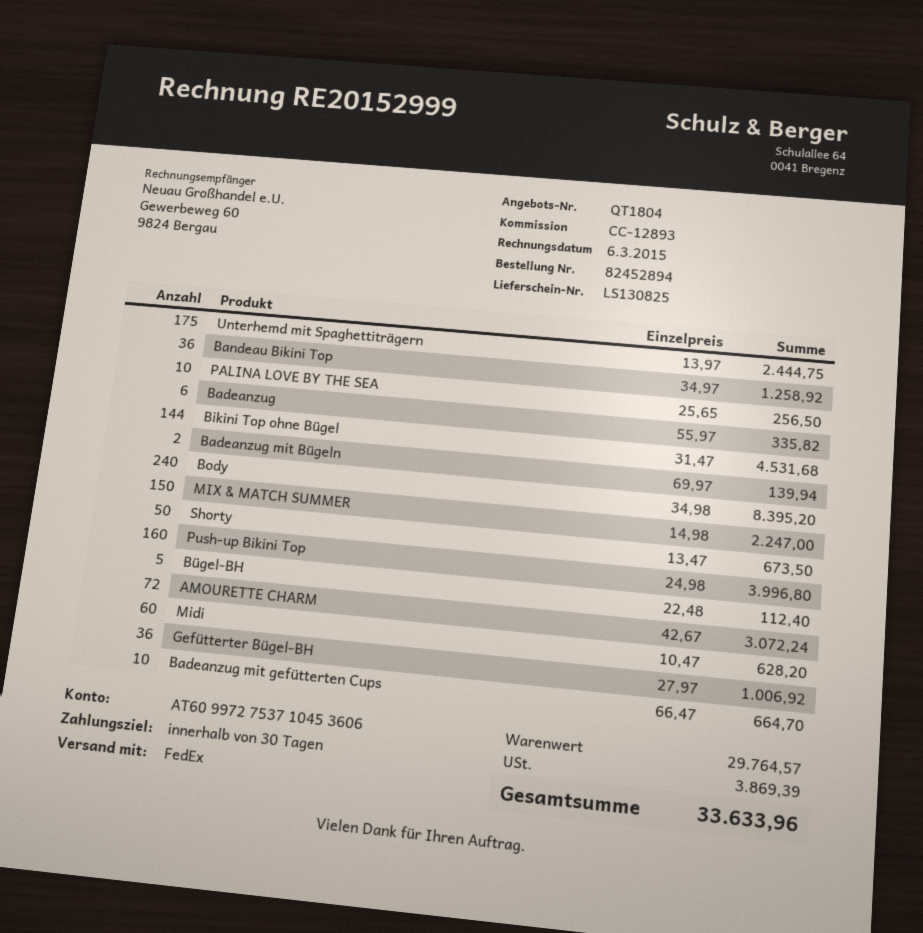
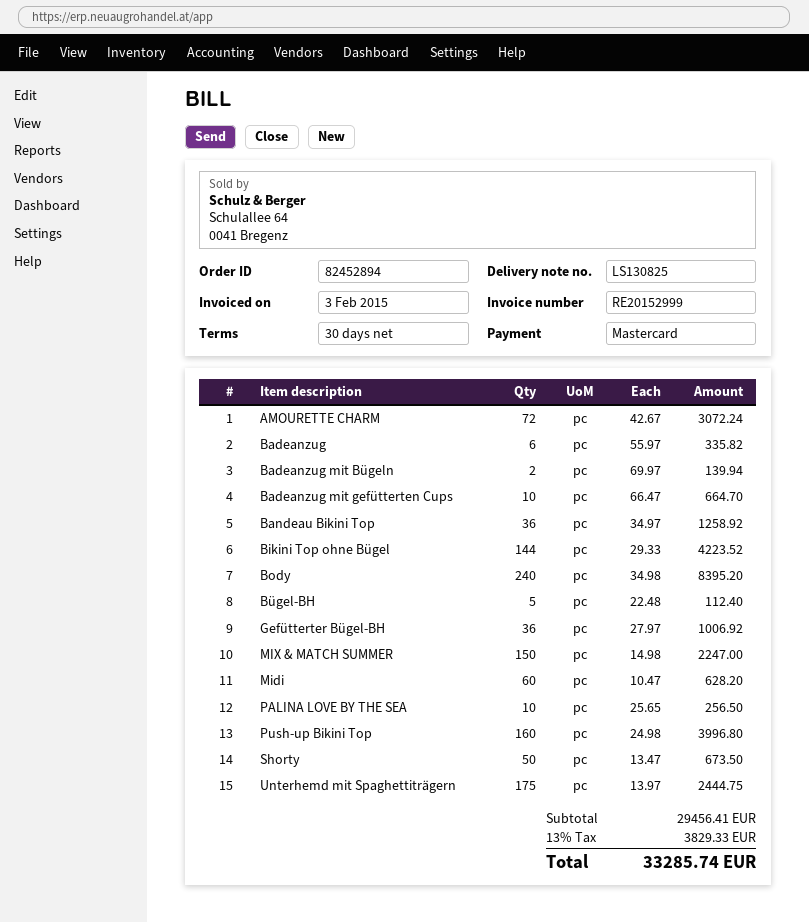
invoice date: 2015-03-06 -> 2015-02-03
Bikini Top ohne Bügel: 144 x 31.47 = 4531.68 -> 144 x 29.33 = 4223.52
subtotal: 29764.57 -> 29456.41
tax: 3869.39 -> 3829.33
total: 33633.96 -> 33285.74

